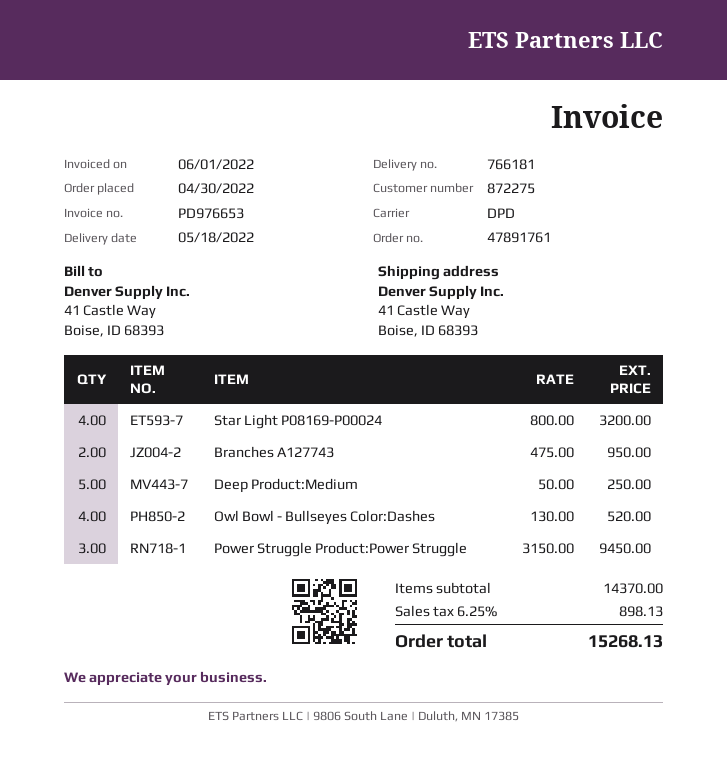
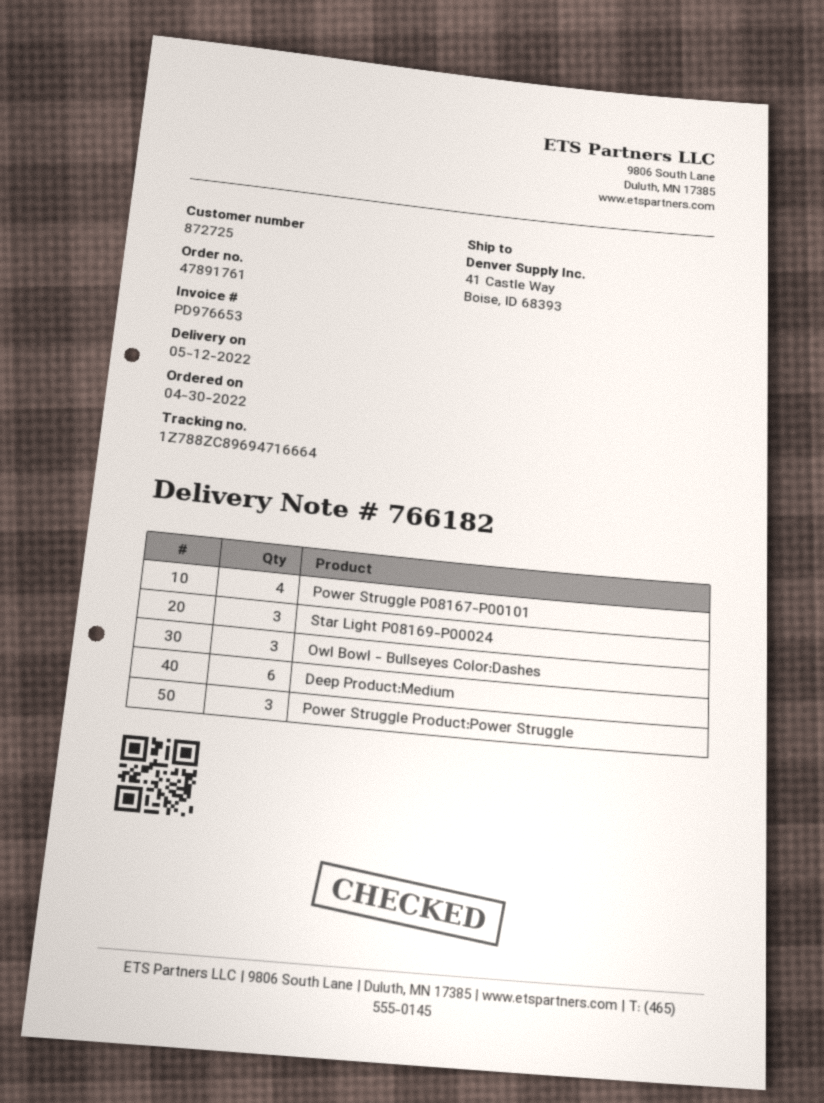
delivery note number: 766181 -> 766182
delivery date: 2022-05-18 -> 2022-05-12
customer number: 872275 -> 872725
Star Light P08169-P00024: 4 -> 3
Branches A127743: 2 -> none
Deep Product:Medium: 5 -> 6
Owl Bowl - Bullseyes Color:Dashes: 4 -> 3
Power Struggle P08167-P00101: none -> 4

